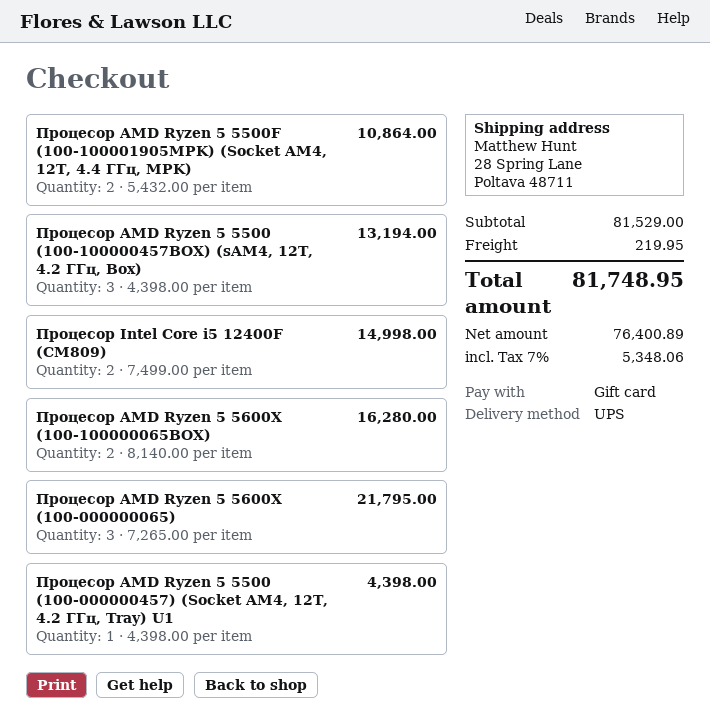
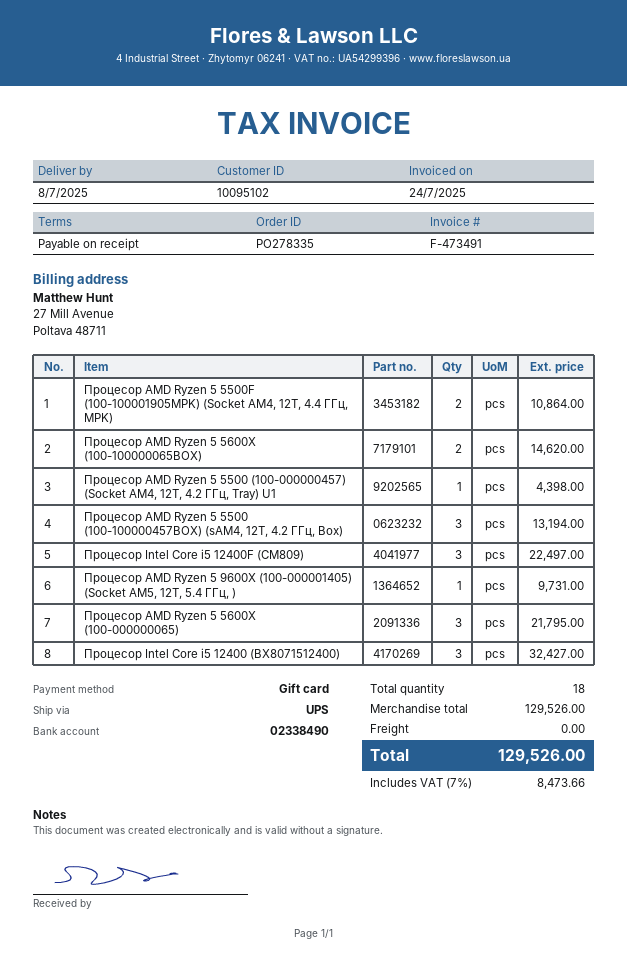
Процесор Intel Core i5 12400F (CM809): 2 for 14998.00 -> 3 for 22497.00
Процесор AMD Ryzen 5 5600X (100-100000065BOX): 2 for 16280.00 -> 2 for 14620.00
Процесор AMD Ryzen 5 9600X (100-000001405) (Socket AM5, 12T, 5.4 ГГц, ): none -> 1 for 9731.00
Процесор Intel Core i5 12400 (BX8071512400): none -> 3 for 32427.00
subtotal: 81529.00 -> 129526.00
shipping: 219.95 -> 0.00
tax: 7% = 5348.06 -> 7% = 8473.66
total: 81748.95 -> 129526.00

